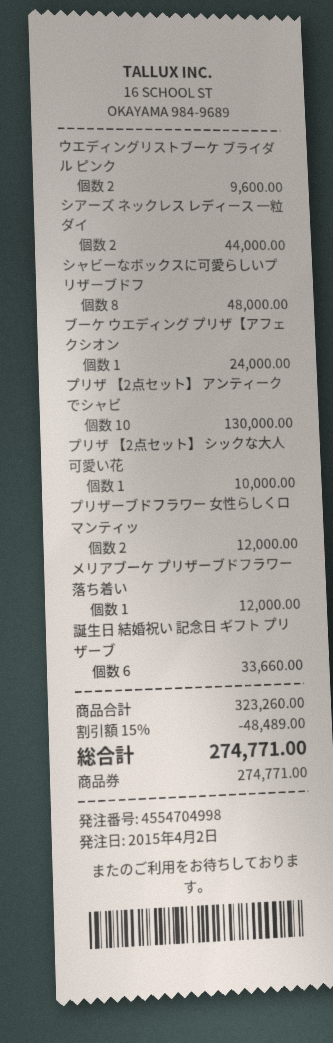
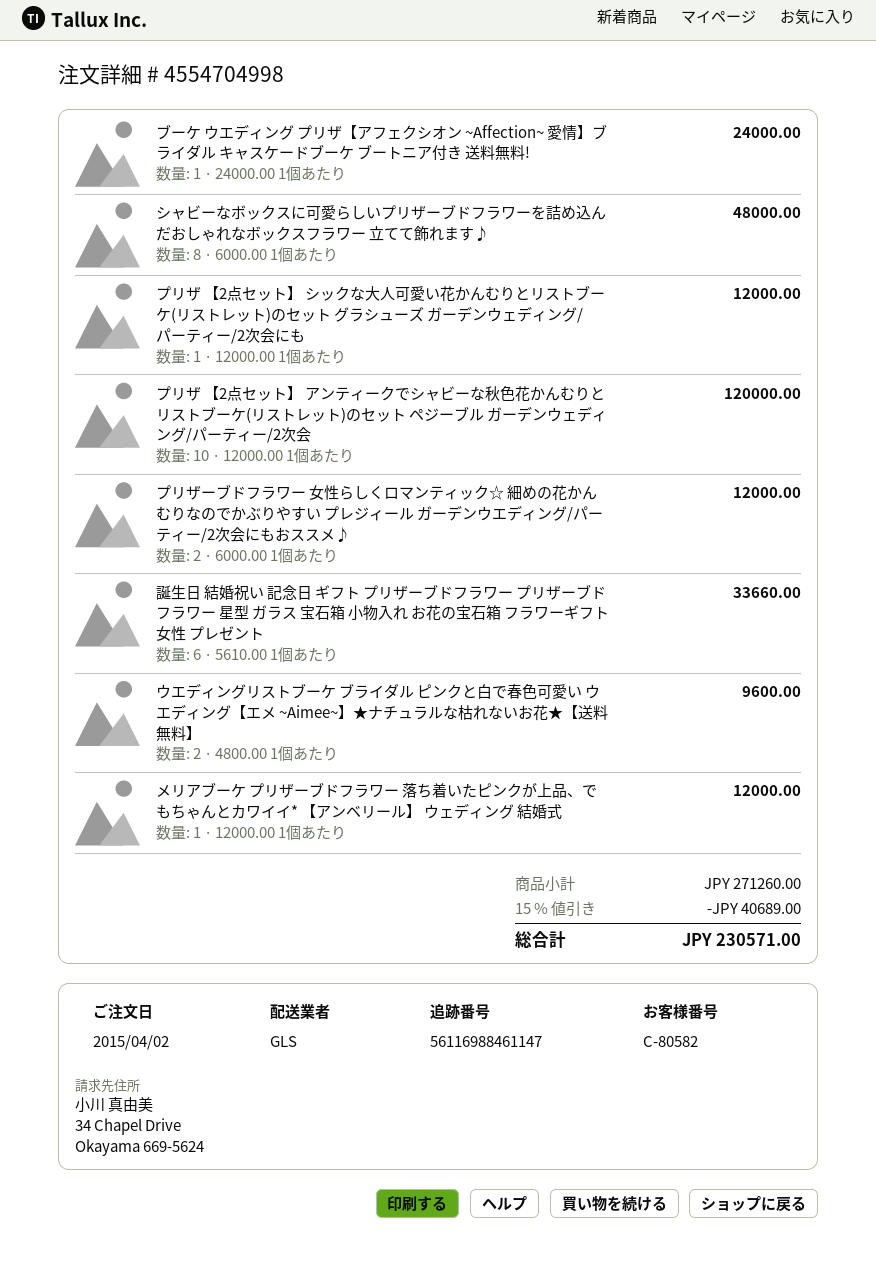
シアーズ ネックレス レディース 一粒 ダイ: 2 for 44000.00 -> none
プリザ 【2点セット】 アンティークでシャビ: 10 for 130000.00 -> 10 for 120000.00
プリザ 【2点セット】 シックな大人可愛い花: 1 for 10000.00 -> 1 for 12000.00
subtotal: 323260.00 -> 271260.00
discount: 15% = 48489.00 -> 15% = 40689.00
total: 274771.00 -> 230571.00

